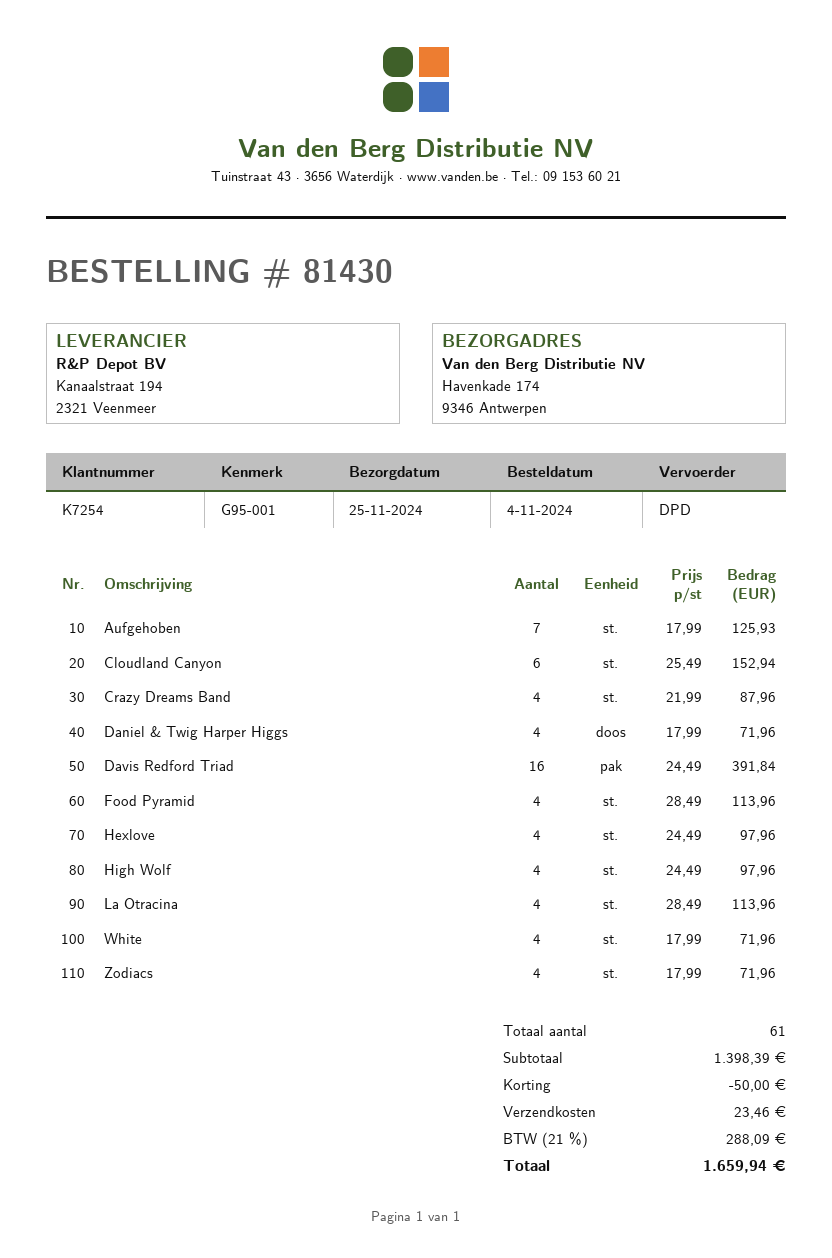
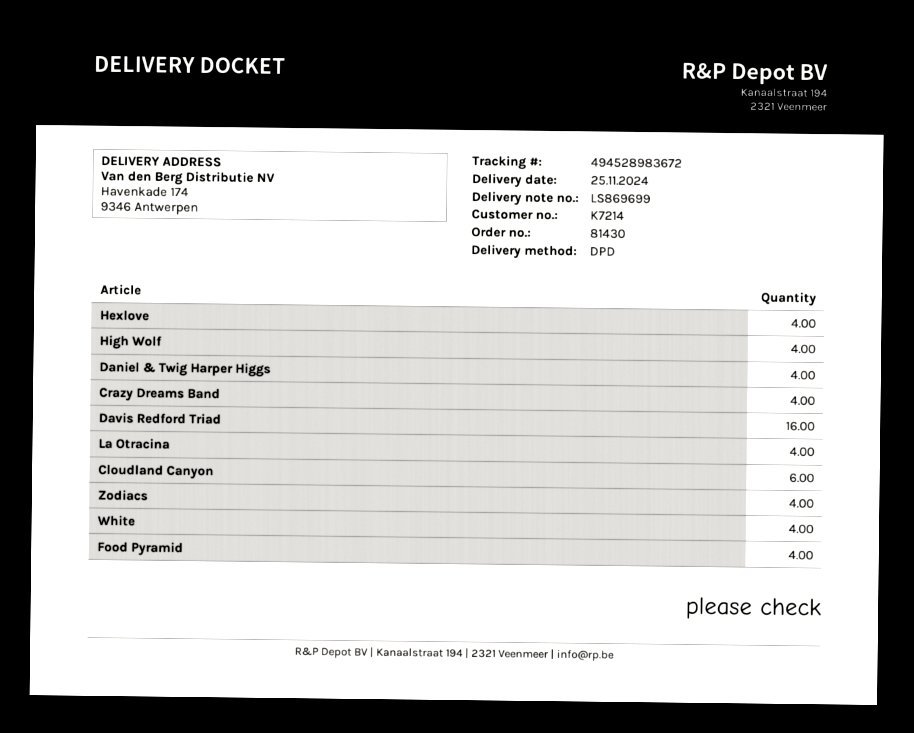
customer number: K7254 -> K7214
Aufgehoben: 7 -> none

